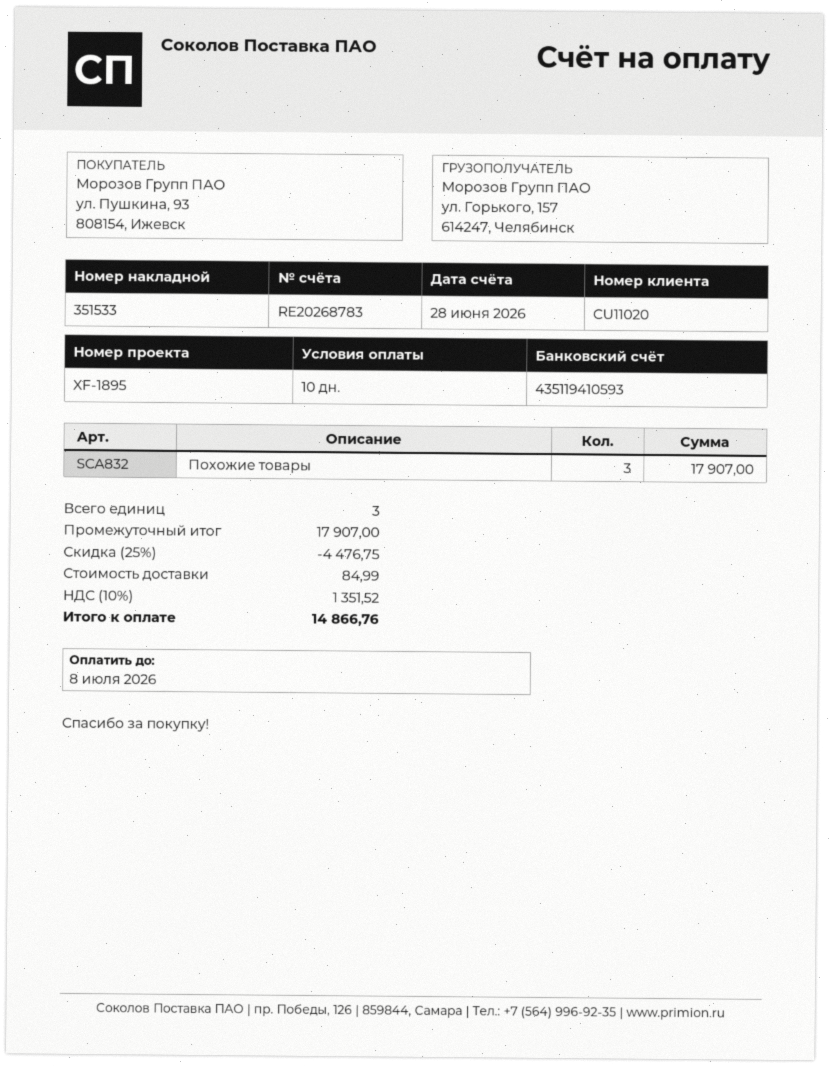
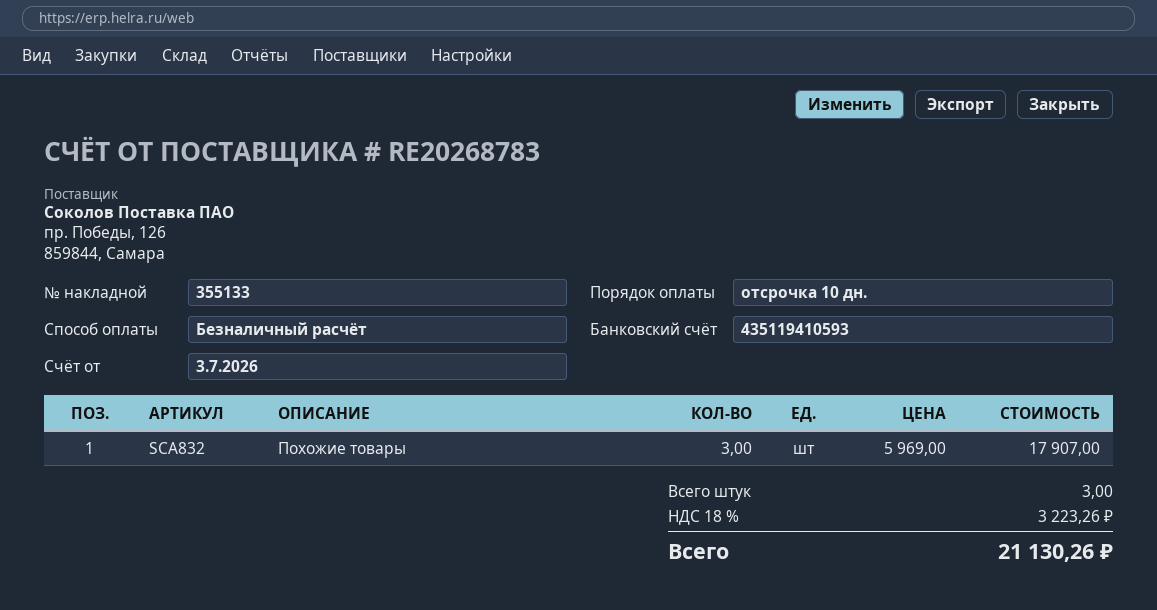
delivery note number: 351533 -> 355133
invoice date: 2026-06-28 -> 2026-07-03
discount: 25% = 4476.75 -> none
shipping: 84.99 -> none
tax: 10% = 1351.52 -> 18% = 3223.26
total: 14866.76 -> 21130.26

